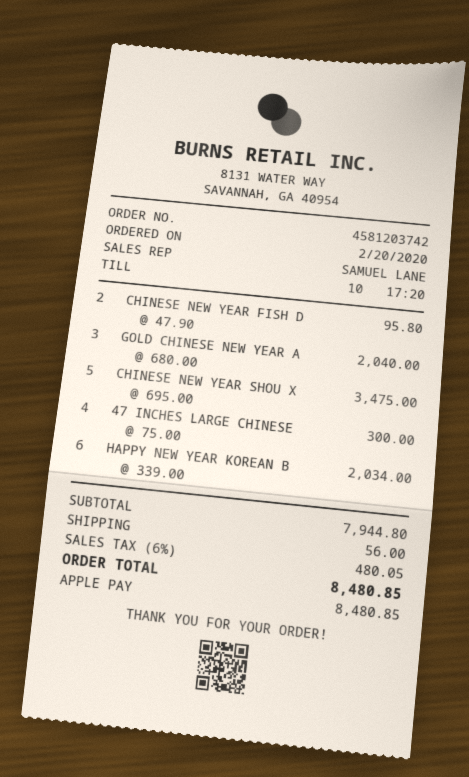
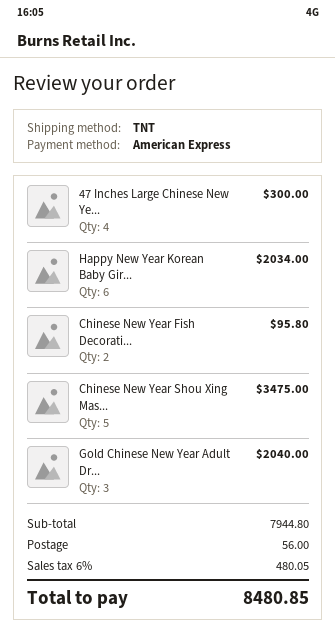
payment method: Apple Pay -> American Express

